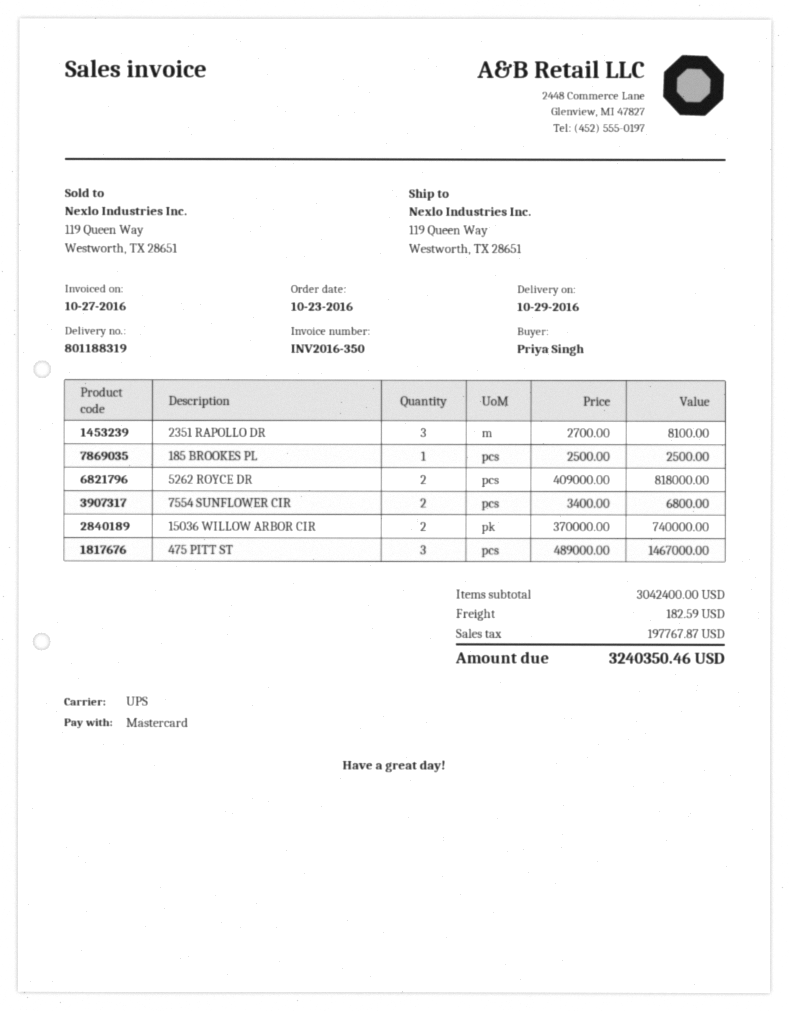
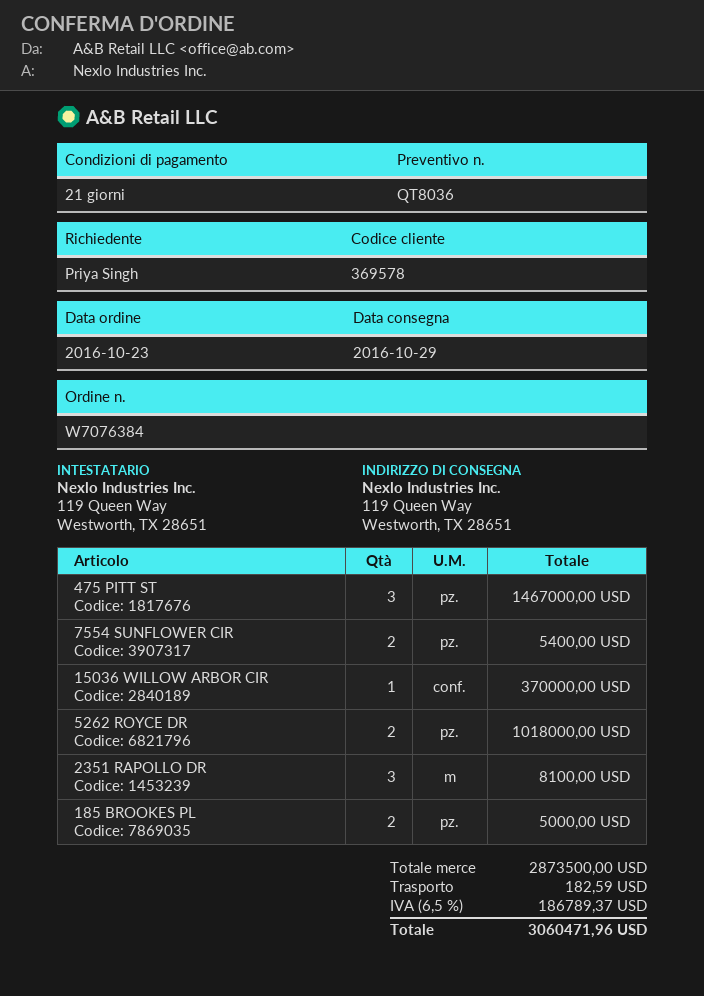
185 BROOKES PL: 1 for 2500.00 -> 2 for 5000.00
5262 ROYCE DR: 2 for 818000.00 -> 2 for 1018000.00
7554 SUNFLOWER CIR: 2 for 6800.00 -> 2 for 5400.00
15036 WILLOW ARBOR CIR: 2 for 740000.00 -> 1 for 370000.00
subtotal: 3042400.00 -> 2873500.00
tax: 197767.87 -> 186789.37
total: 3240350.46 -> 3060471.96

